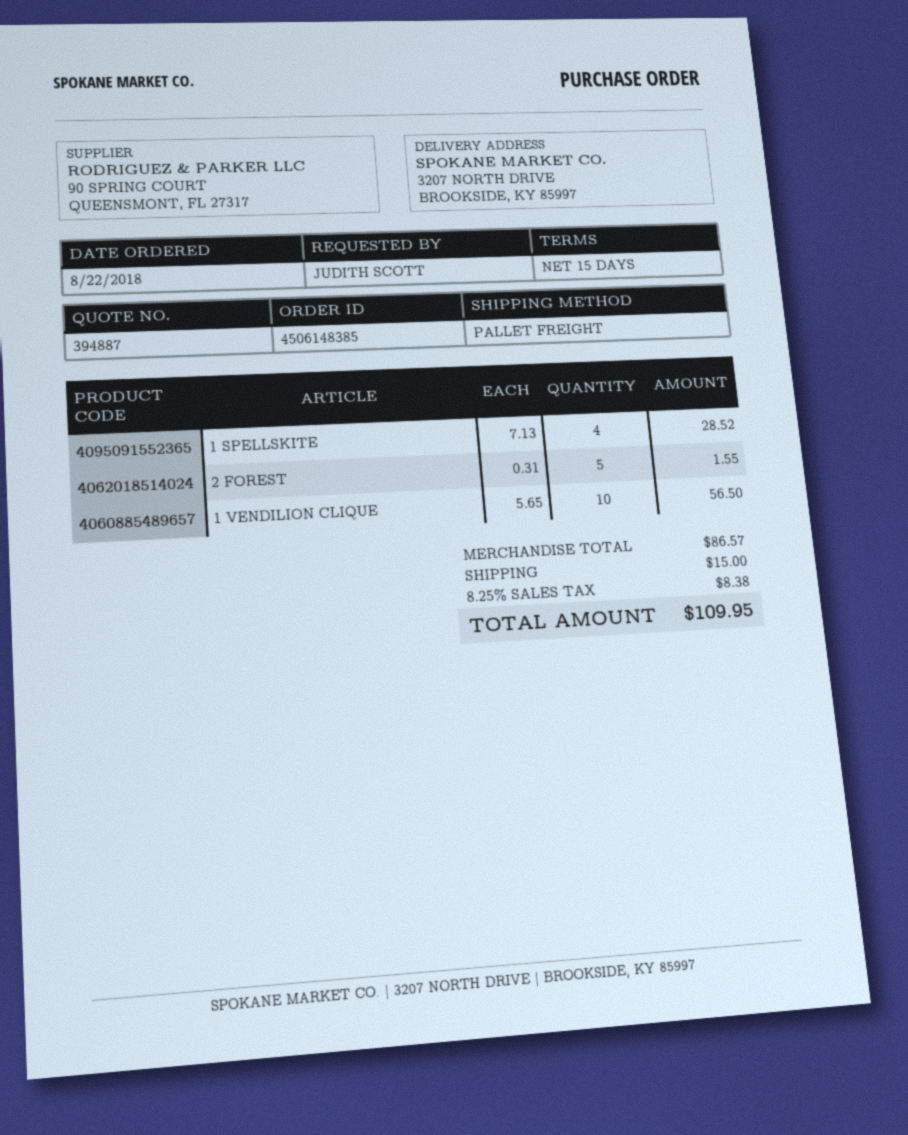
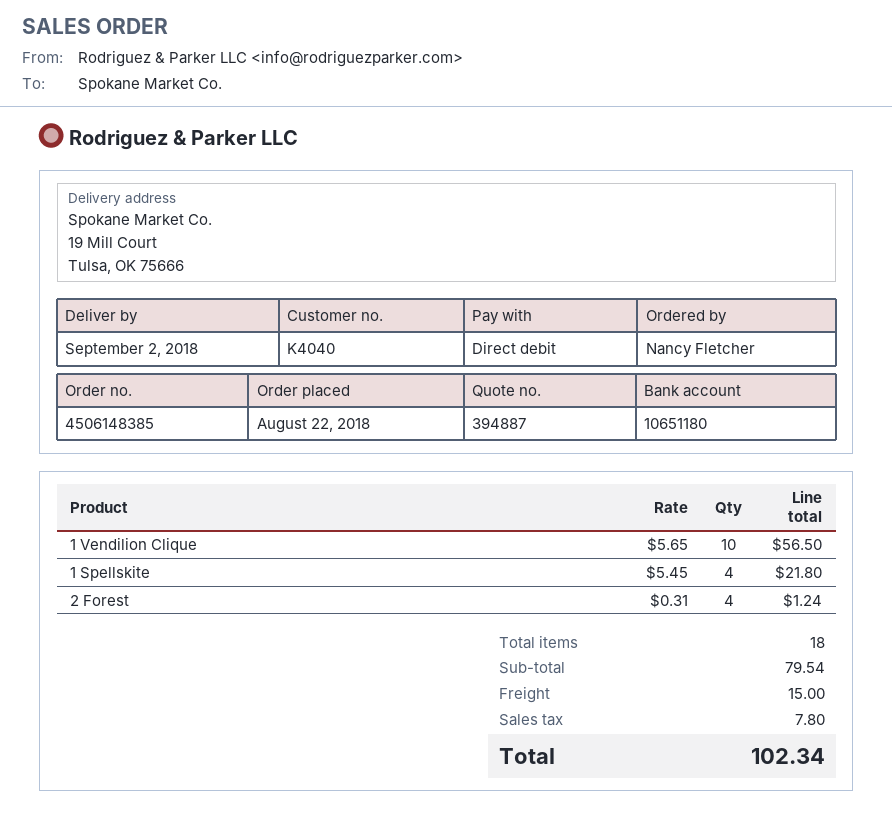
ordered by: JUDITH SCOTT -> Nancy Fletcher
ship to: 3207 NORTH DRIVE, BROOKSIDE, KY 85997 -> 19 Mill Court, Tulsa, OK 75666
1 SPELLSKITE: 4 x 7.13 = 28.52 -> 4 x 5.45 = 21.80
2 FOREST: 5 x 0.31 = 1.55 -> 4 x 0.31 = 1.24
subtotal: 86.57 -> 79.54
tax: 8.38 -> 7.80
total: 109.95 -> 102.34

